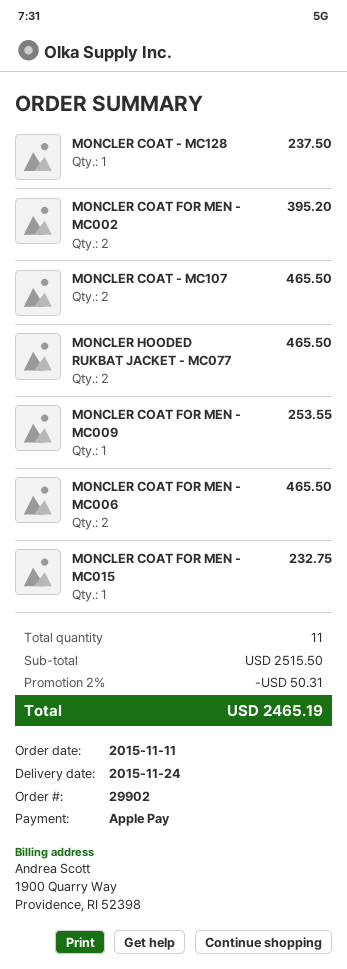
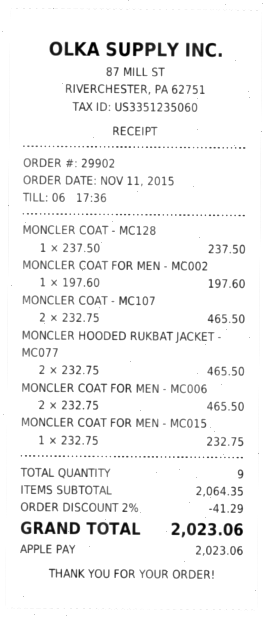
MONCLER COAT FOR MEN - MC002: 2 for 395.20 -> 1 for 197.60
MONCLER COAT FOR MEN - MC009: 1 for 253.55 -> none
total quantity: 11 -> 9
subtotal: 2515.50 -> 2064.35
discount: 2% = 50.31 -> 2% = 41.29
total: 2465.19 -> 2023.06

